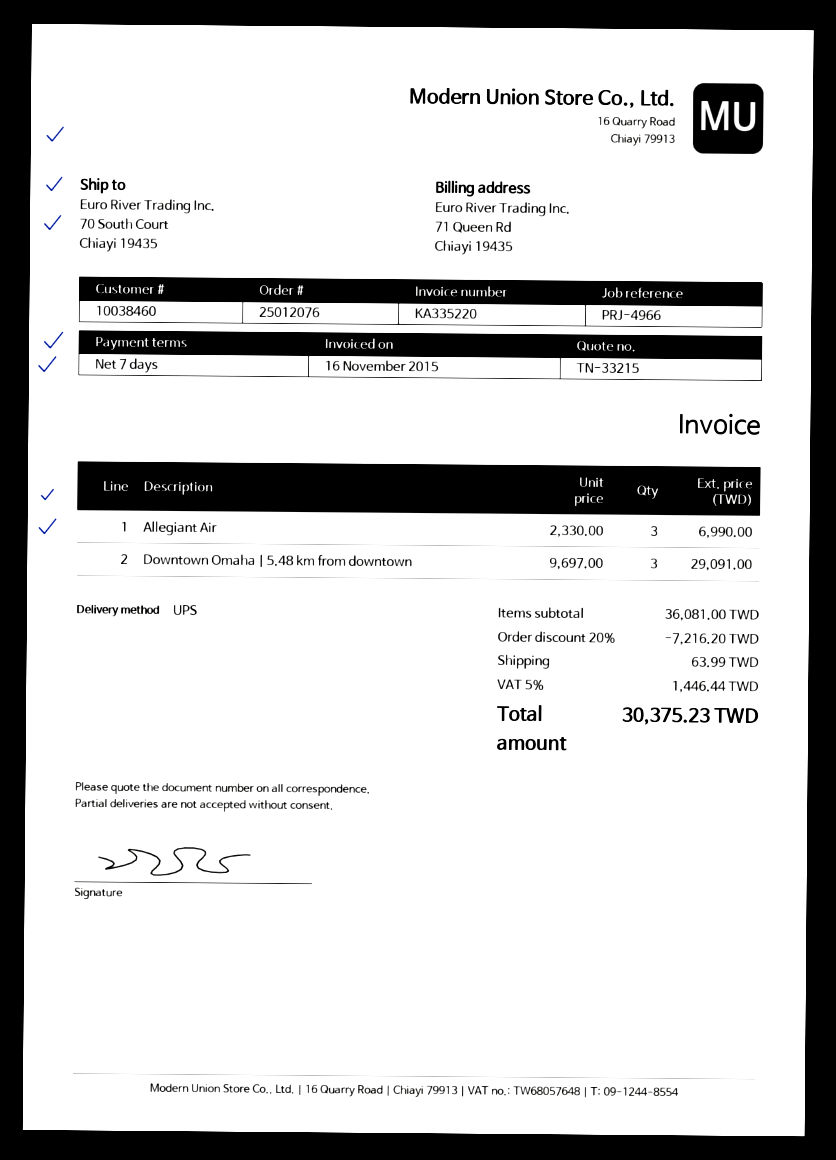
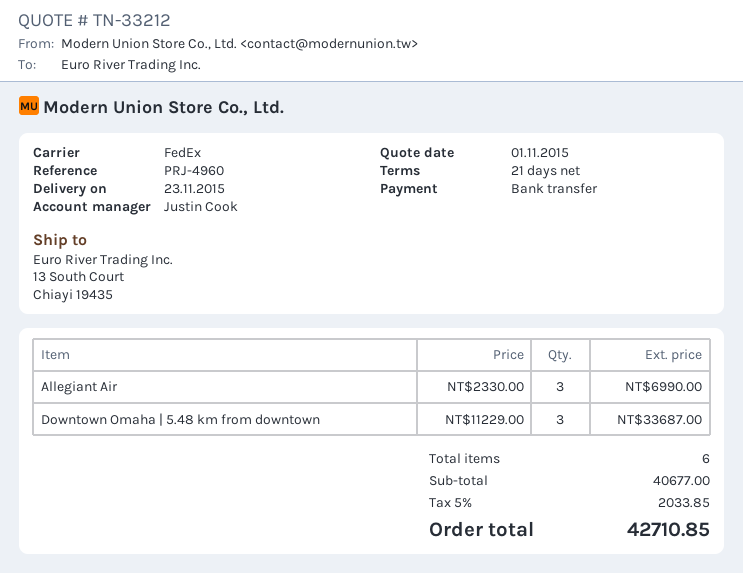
quote number: TN-33215 -> TN-33212
payment terms: 7 days -> 21 days
reference: PRJ-4966 -> PRJ-4960
shipping method: UPS -> FedEx
ship to: 70 South Court, Chiayi 19435 -> 13 South Court, Chiayi 19435
Downtown Omaha | 5.48 km from downtown: 3 x 9697.00 = 29091.00 -> 3 x 11229.00 = 33687.00
subtotal: 36081.00 -> 40677.00
discount: 20% = 7216.20 -> none
shipping: 63.99 -> none
tax: 5% = 1446.44 -> 5% = 2033.85
total: 30375.23 -> 42710.85

